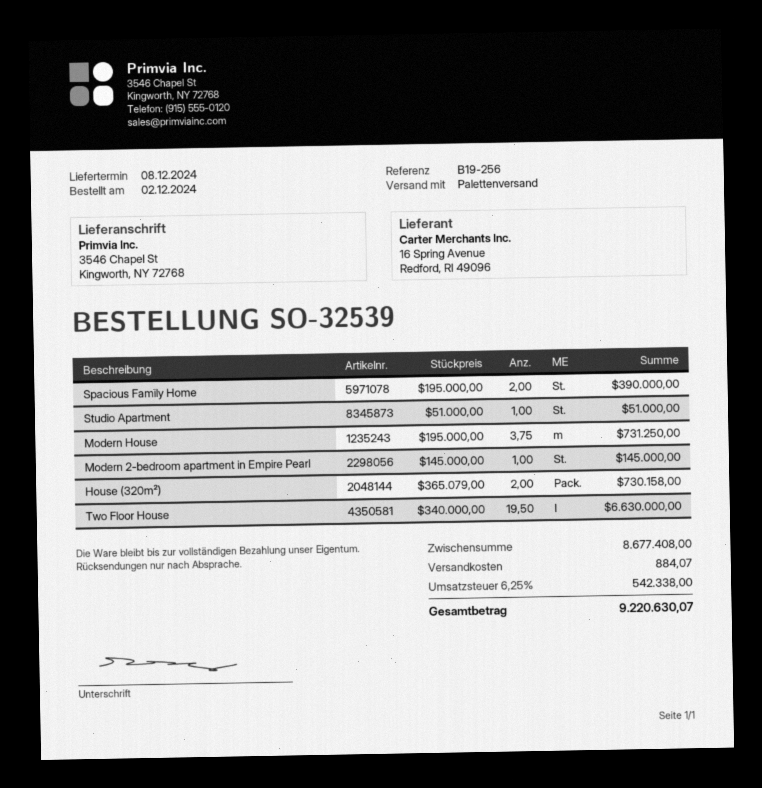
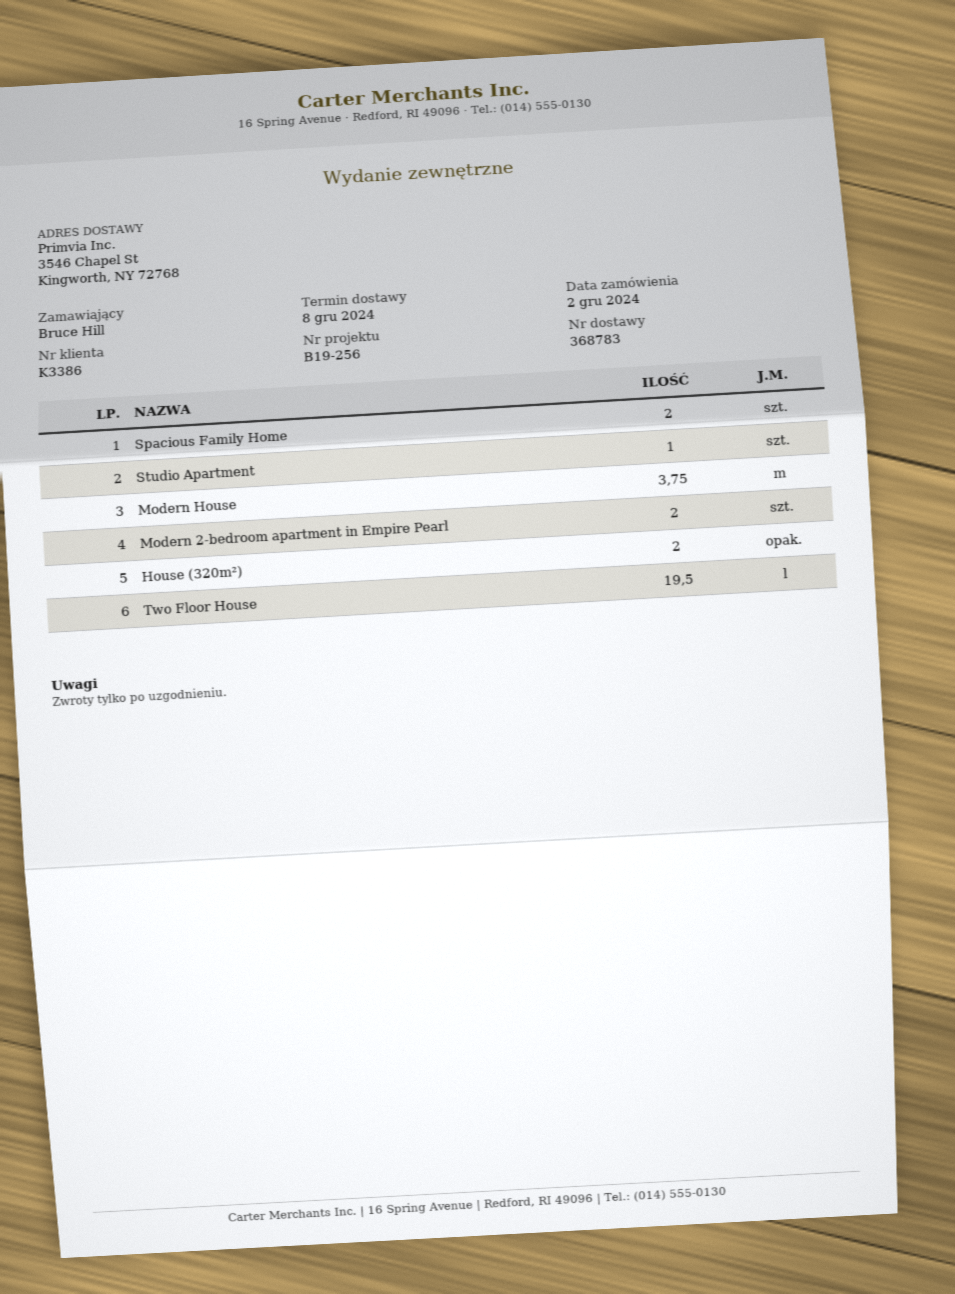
Modern 2-bedroom apartment in Empire Pearl: 1 -> 2

